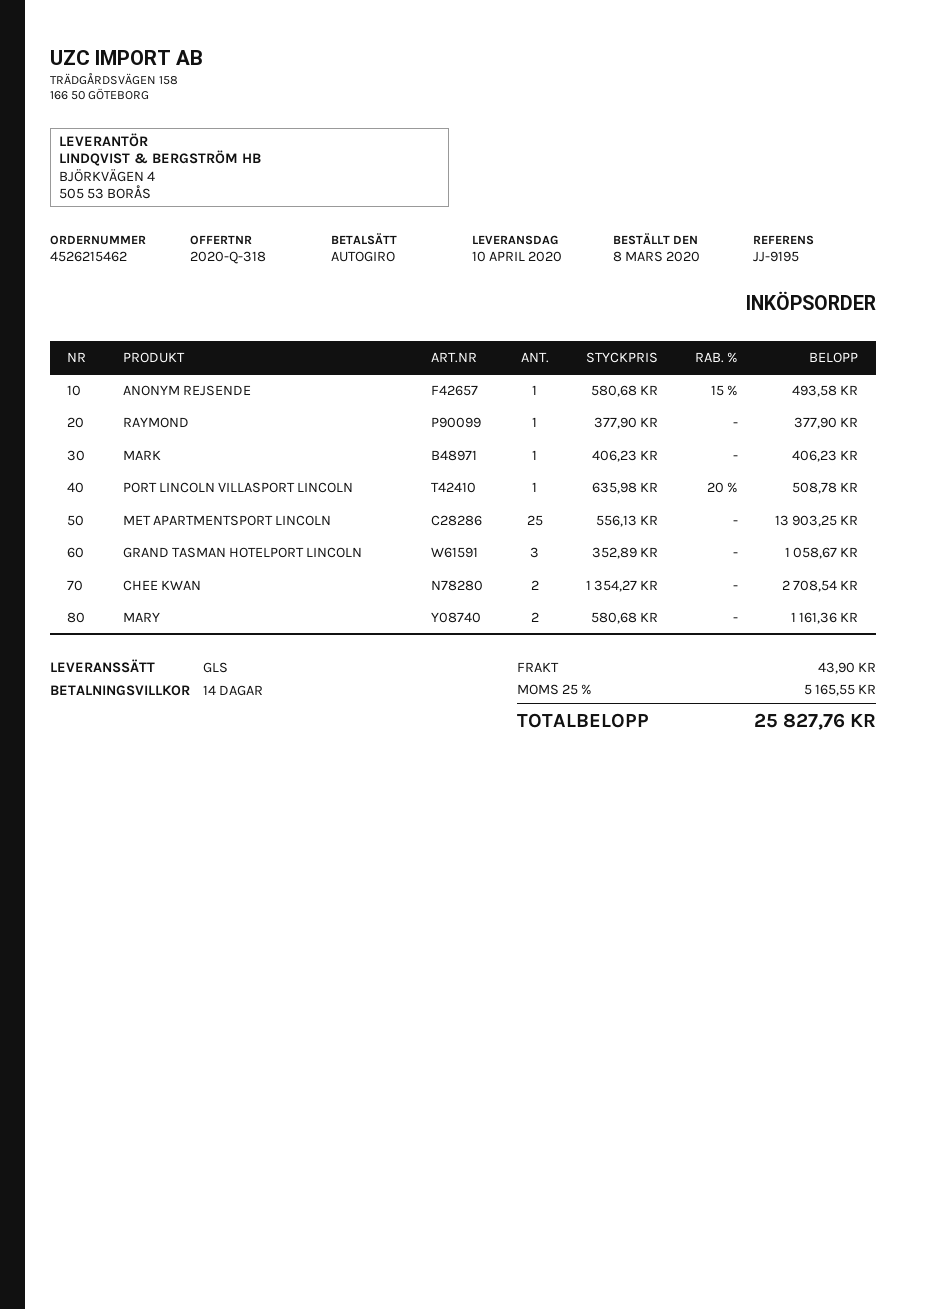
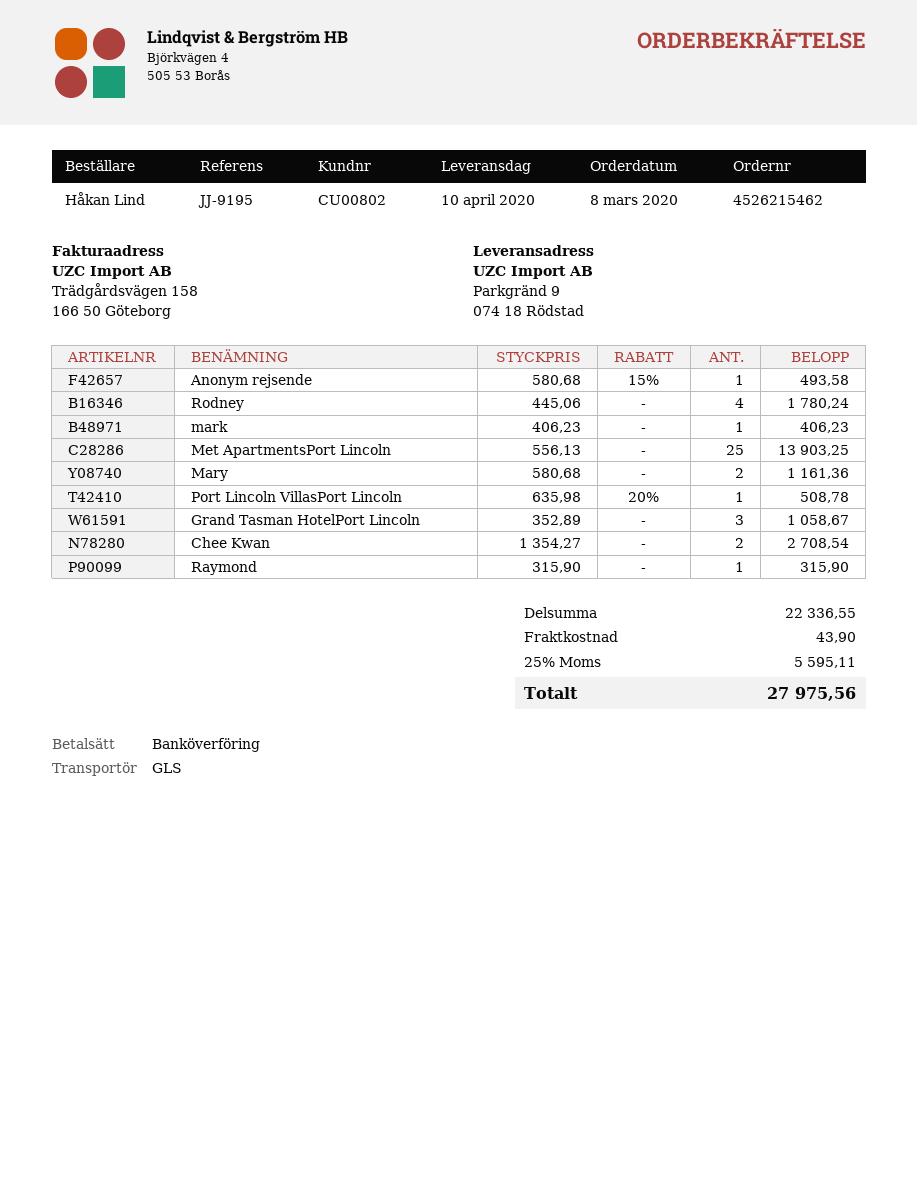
payment method: direct debit -> bank transfer
RAYMOND: 1 x 377.90 = 377.90 -> 1 x 315.90 = 315.90
Rodney: none -> 4 x 445.06 = 1780.24
tax: 25% = 5165.55 -> 25% = 5595.11
total: 25827.76 -> 27975.56

